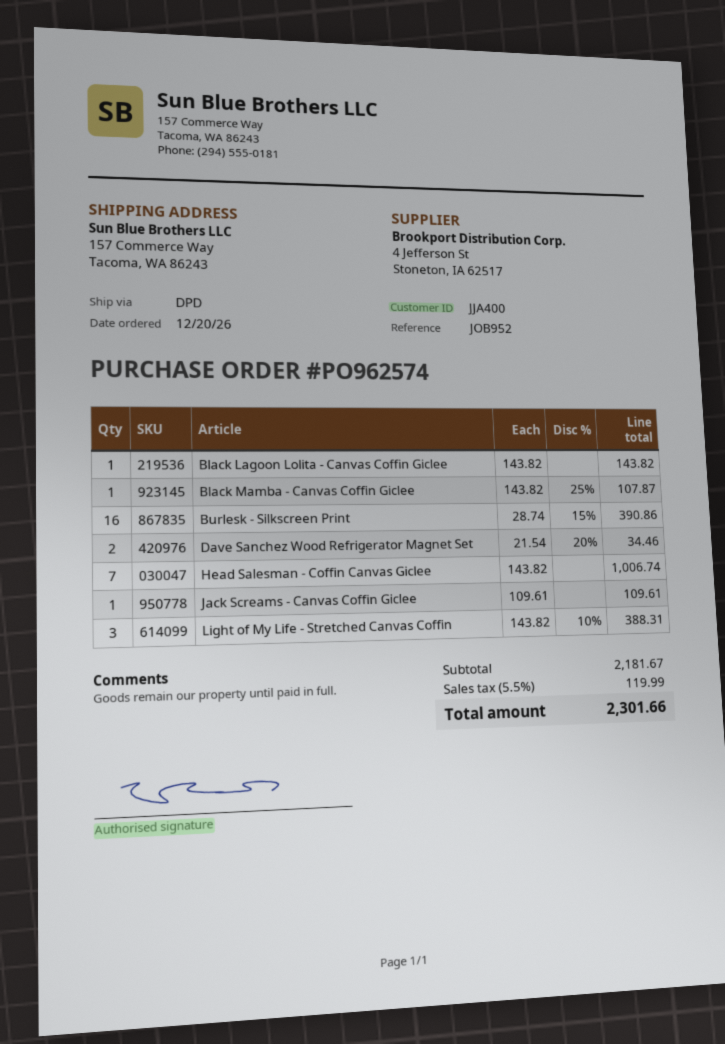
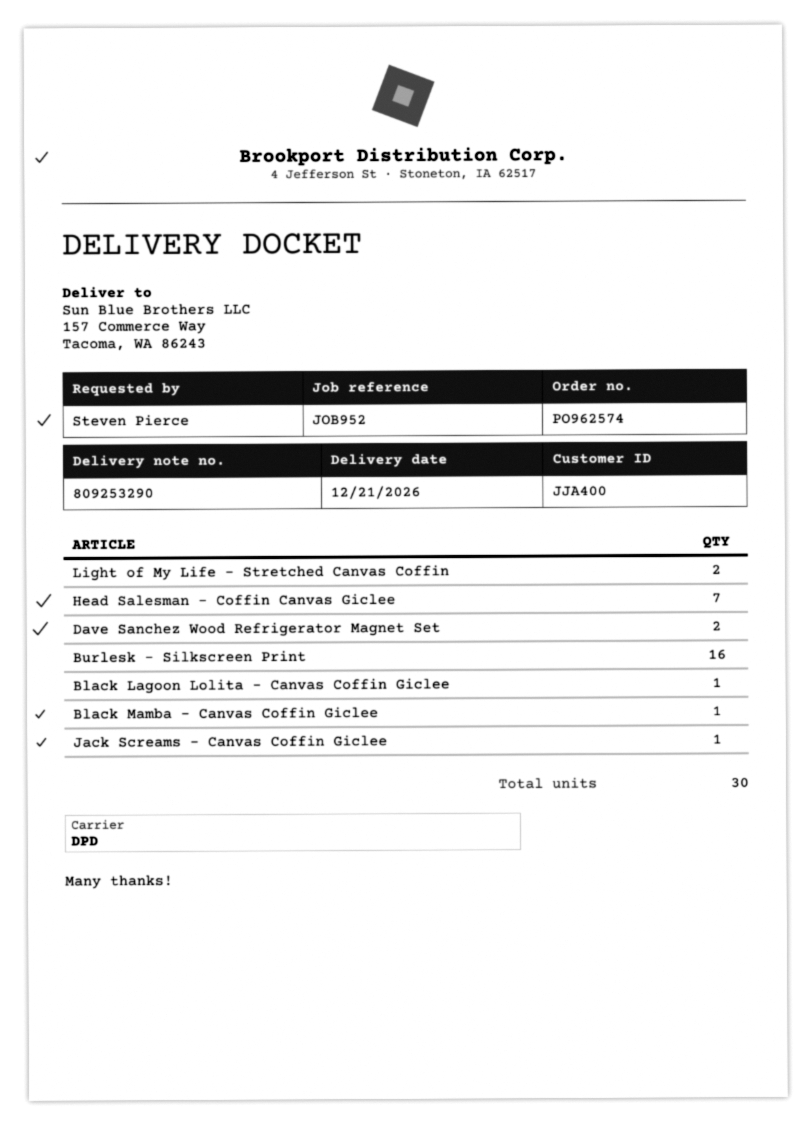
Light of My Life - Stretched Canvas Coffin: 3 -> 2

